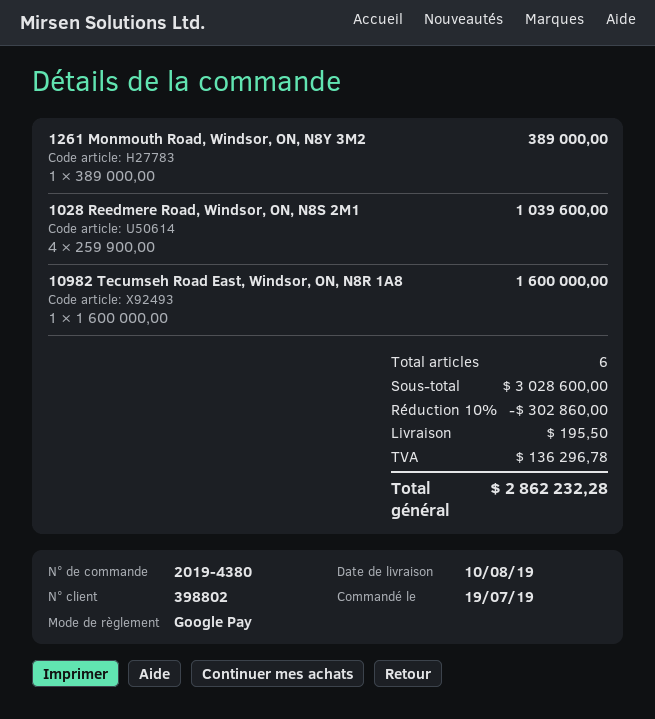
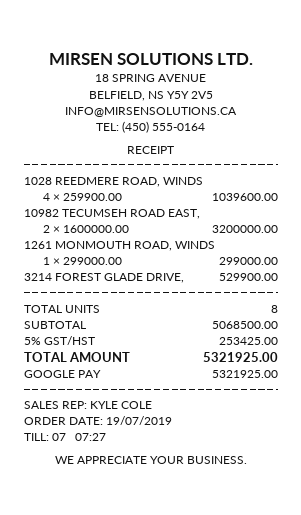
1261 Monmouth Road, Windsor, ON, N8Y 3M2: 1 x 389000.00 = 389000.00 -> 1 x 299000.00 = 299000.00
10982 Tecumseh Road East, Windsor, ON, N8R 1A8: 1 x 1600000.00 = 1600000.00 -> 2 x 1600000.00 = 3200000.00
3214 FOREST GLADE DRIVE,: none -> 1 x 529900.00 = 529900.00
total quantity: 6 -> 8
subtotal: 3028600.00 -> 5068500.00
discount: 10% = 302860.00 -> none
shipping: 195.50 -> none
tax: 136296.78 -> 253425.00
total: 2862232.28 -> 5321925.00

